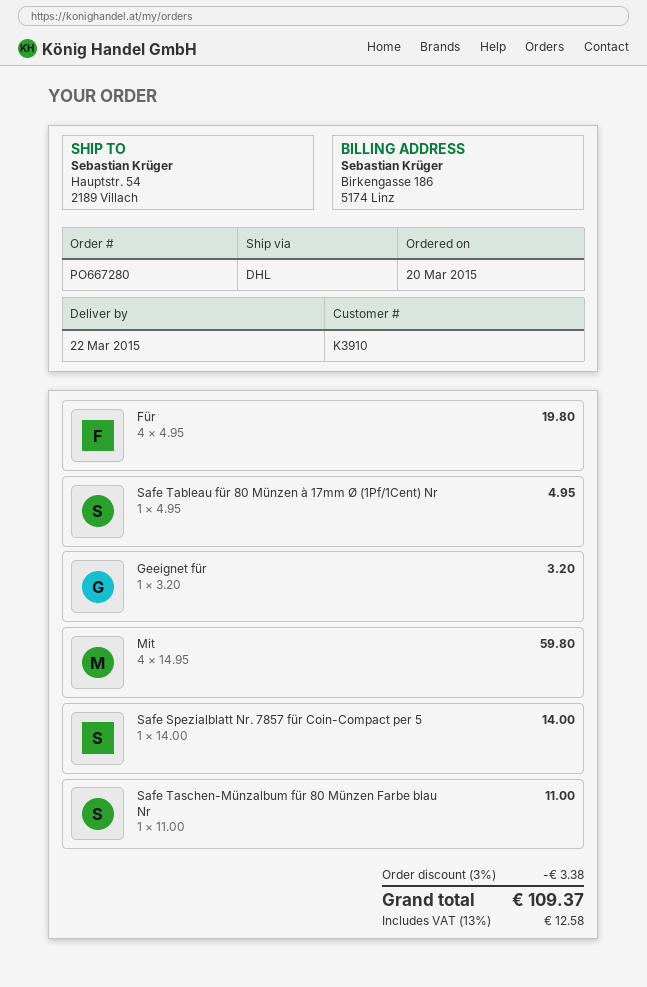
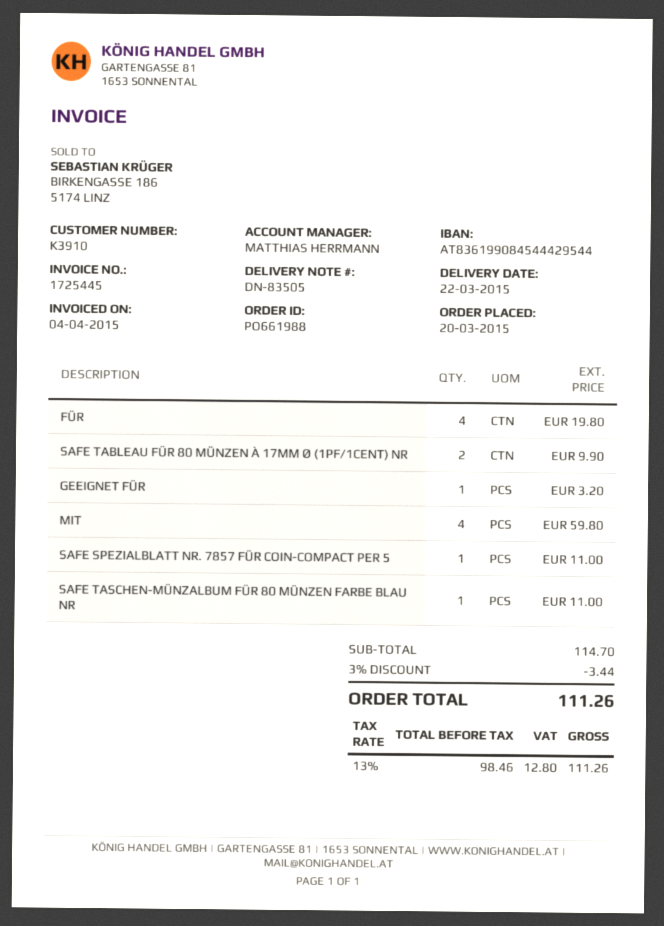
order number: PO667280 -> PO661988
Safe Tableau für 80 Münzen à 17mm Ø (1Pf/1Cent) Nr: 1 for 4.95 -> 2 for 9.90
Safe Spezialblatt Nr. 7857 für Coin-Compact per 5: 1 for 14.00 -> 1 for 11.00
discount: 3% = 3.38 -> 3% = 3.44
tax: 13% = 12.58 -> 13% = 12.80
total: 109.37 -> 111.26

